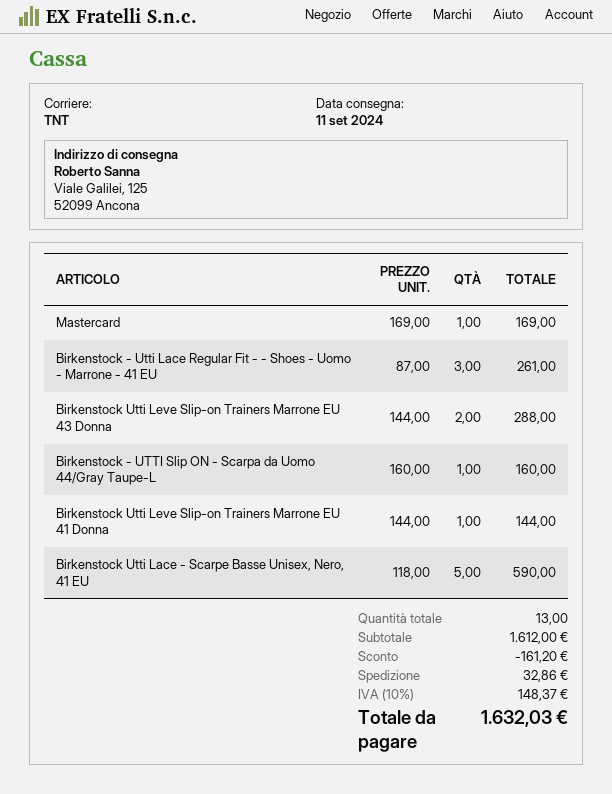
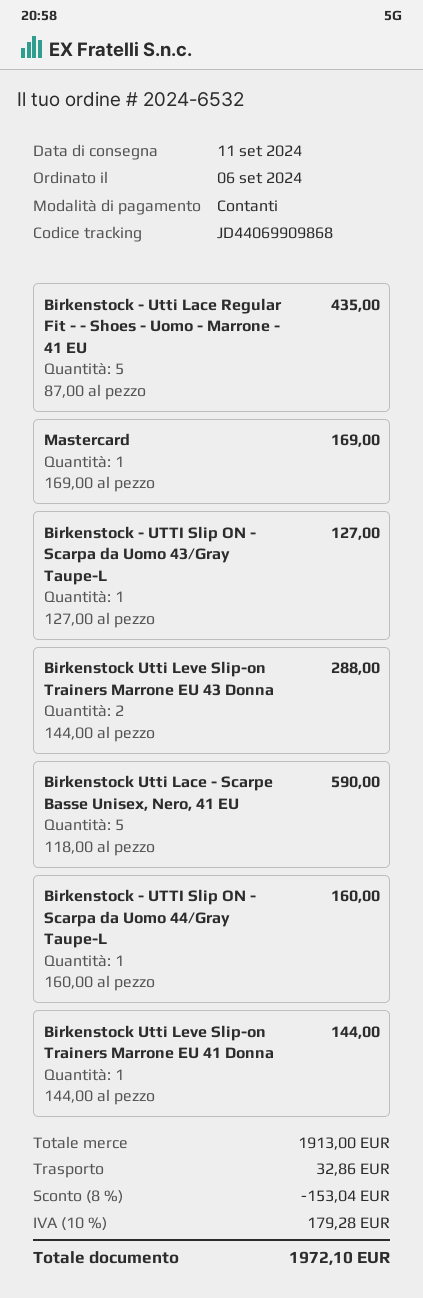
Birkenstock - Utti Lace Regular Fit - - Shoes - Uomo - Marrone - 41 EU: 3 x 87.00 = 261.00 -> 5 x 87.00 = 435.00
Birkenstock - UTTI Slip ON - Scarpa da Uomo 43/Gray Taupe-L: none -> 1 x 127.00 = 127.00
subtotal: 1612.00 -> 1913.00
discount: 161.20 -> 153.04
tax: 10% = 148.37 -> 10% = 179.28
total: 1632.03 -> 1972.10

